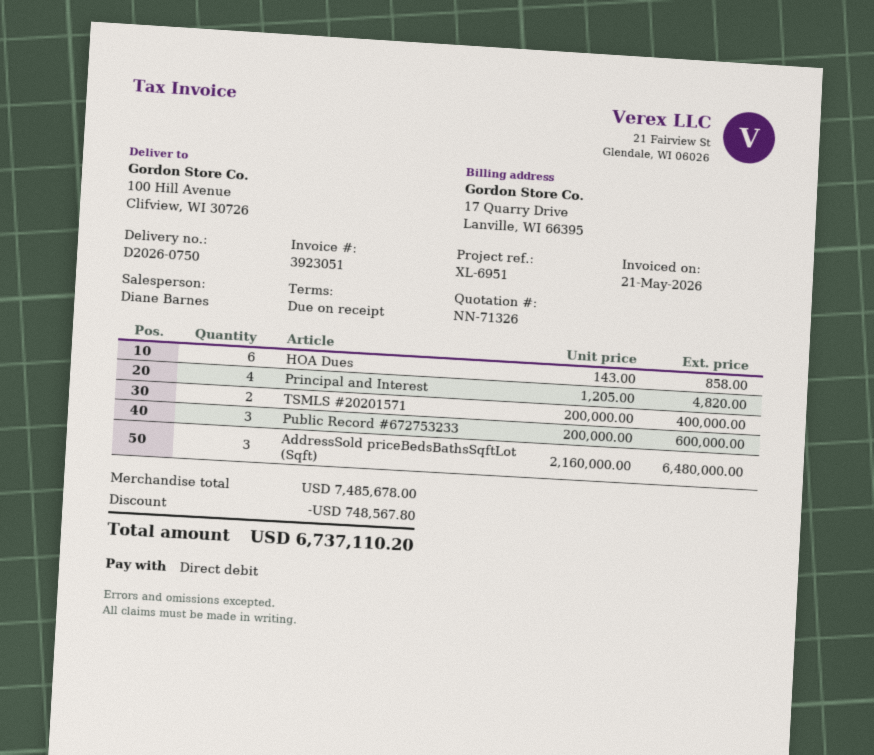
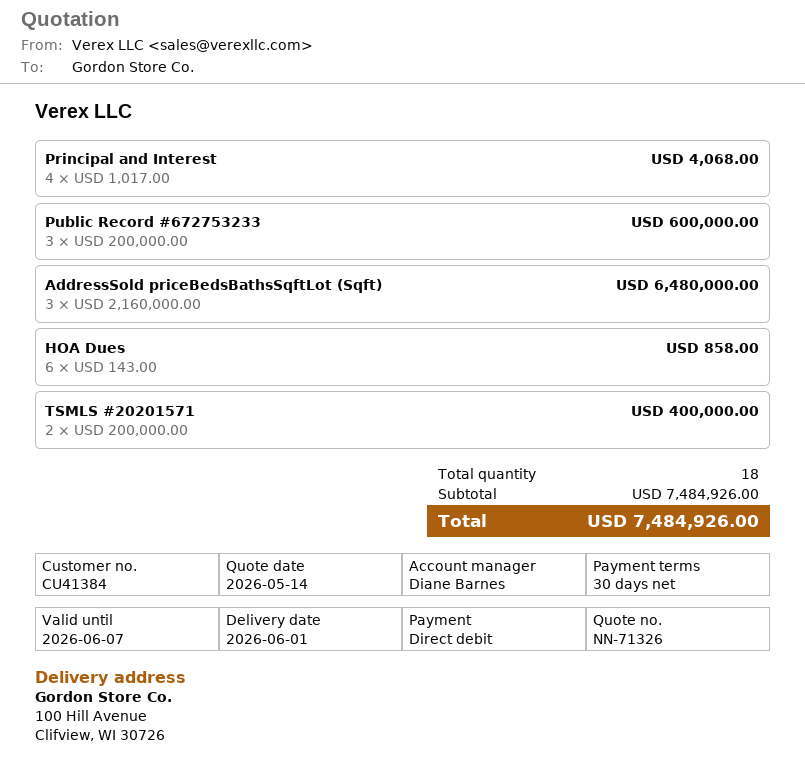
payment terms: on receipt -> 30 days
Principal and Interest: 4 x 1205.00 = 4820.00 -> 4 x 1017.00 = 4068.00
subtotal: 7485678.00 -> 7484926.00
discount: 748567.80 -> none
total: 6737110.20 -> 7484926.00

